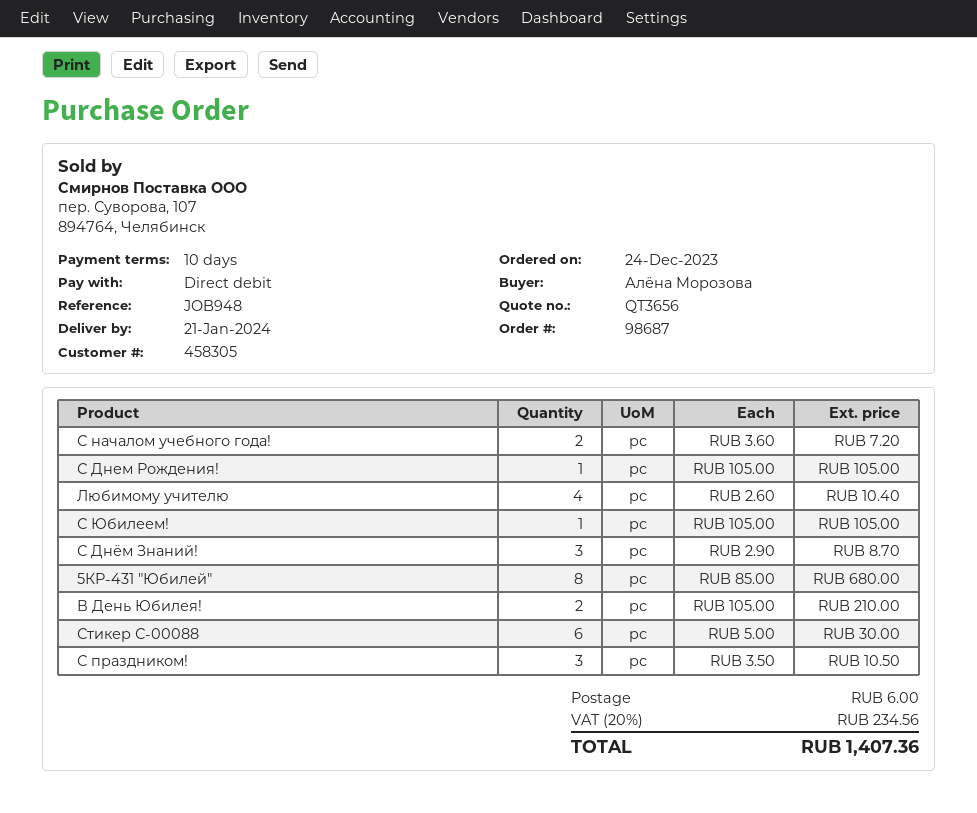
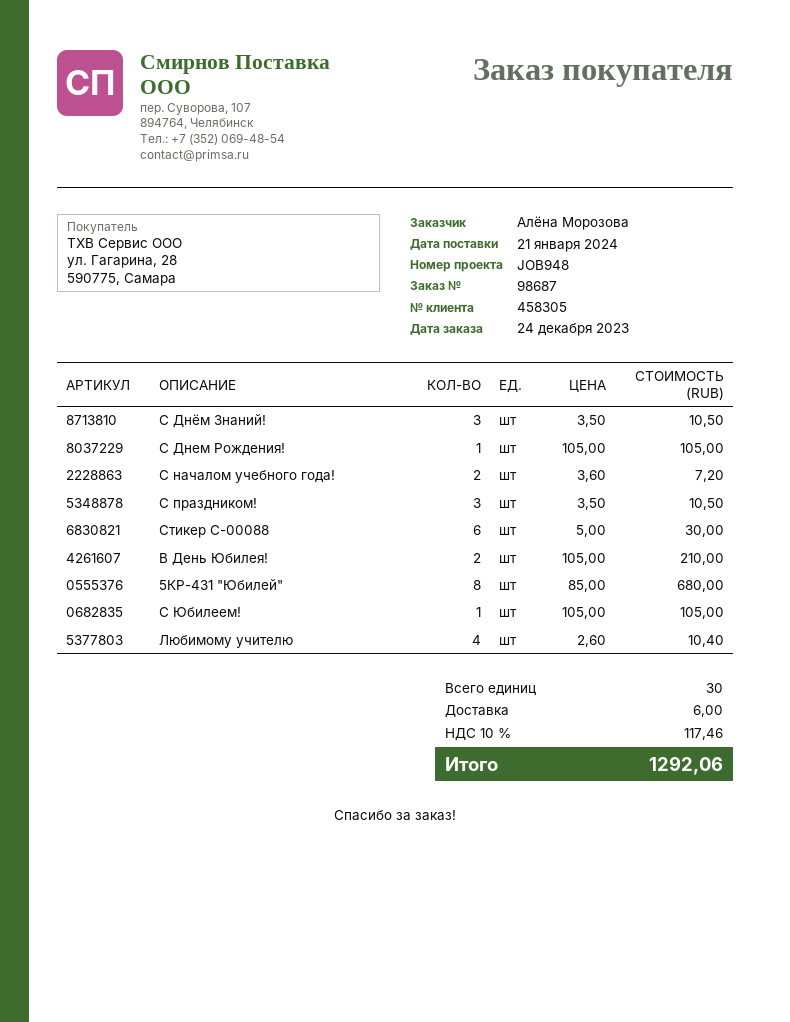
С Днём Знаний!: 3 x 2.90 = 8.70 -> 3 x 3.50 = 10.50
tax: 20% = 234.56 -> 10% = 117.46
total: 1407.36 -> 1292.06

